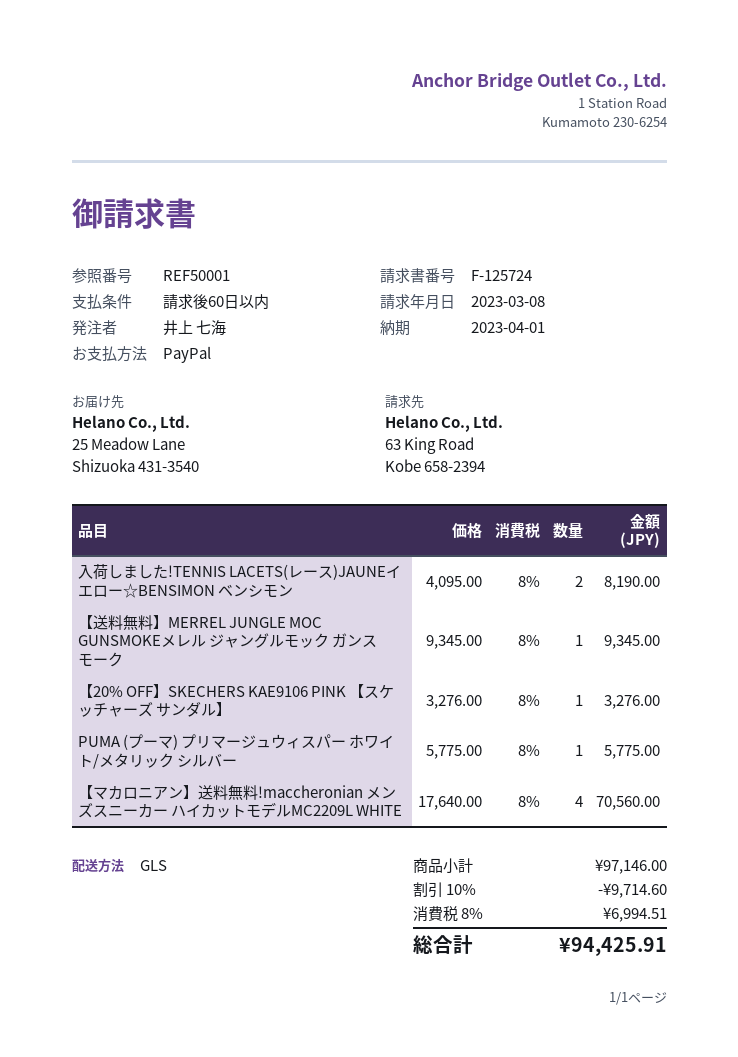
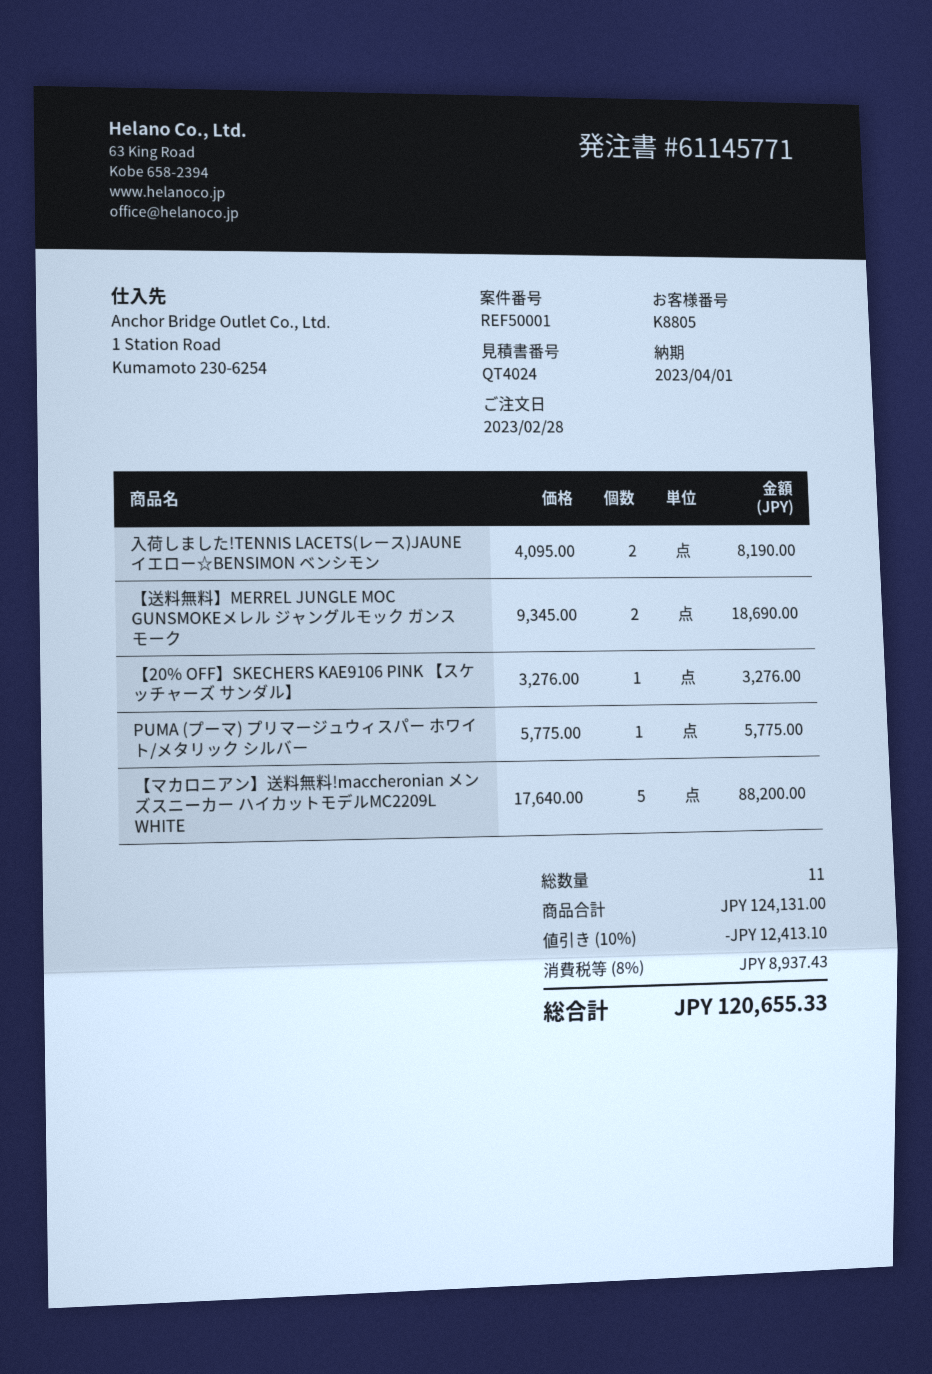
【送料無料】MERREL JUNGLE MOC GUNSMOKEメレル ジャングルモック ガンスモーク: 1 x 9345.00 = 9345.00 -> 2 x 9345.00 = 18690.00
【マカロニアン】送料無料!maccheronian メンズスニーカー ハイカットモデルMC2209L WHITE: 4 x 17640.00 = 70560.00 -> 5 x 17640.00 = 88200.00
subtotal: 97146.00 -> 124131.00
discount: 10% = 9714.60 -> 10% = 12413.10
tax: 8% = 6994.51 -> 8% = 8937.43
total: 94425.91 -> 120655.33

